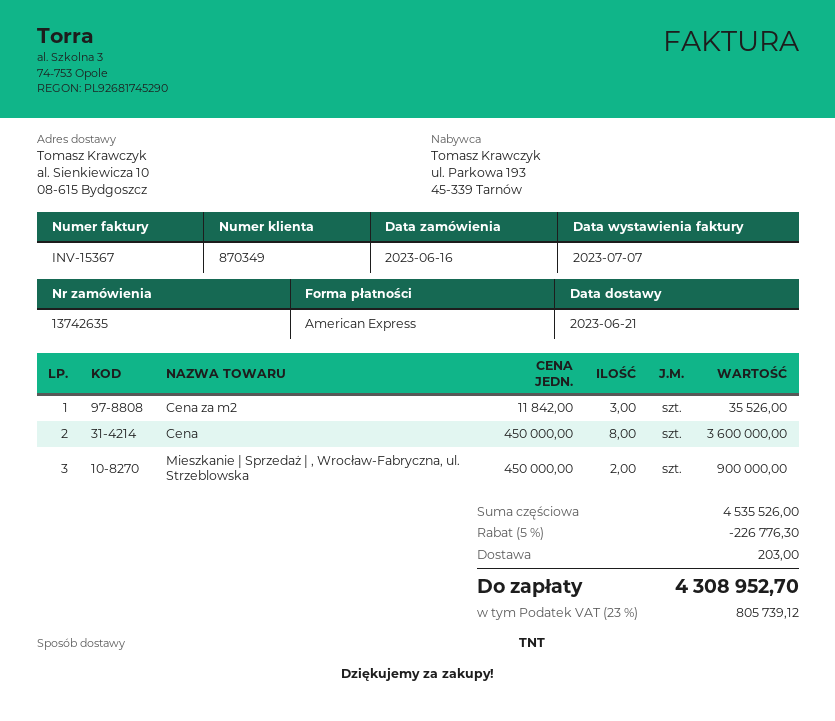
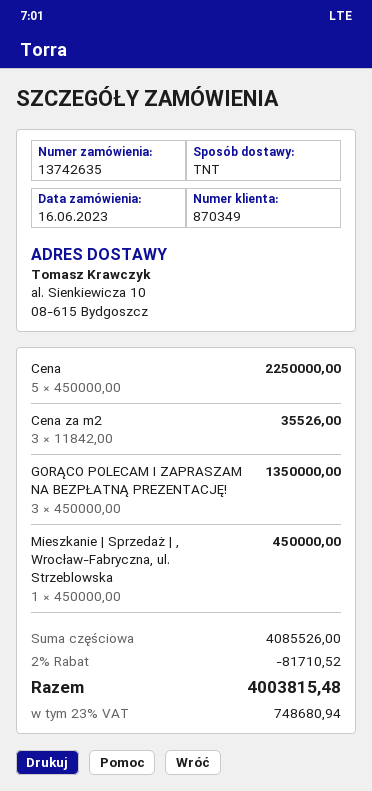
Cena: 8 x 450000.00 = 3600000.00 -> 5 x 450000.00 = 2250000.00
Mieszkanie | Sprzedaż | , Wrocław-Fabryczna, ul. Strzeblowska: 2 x 450000.00 = 900000.00 -> 1 x 450000.00 = 450000.00
GORĄCO POLECAM I ZAPRASZAM NA BEZPŁATNĄ PREZENTACJĘ!: none -> 3 x 450000.00 = 1350000.00
subtotal: 4535526.00 -> 4085526.00
discount: 5% = 226776.30 -> 2% = 81710.52
shipping: 203.00 -> none
tax: 23% = 805739.12 -> 23% = 748680.94
total: 4308952.70 -> 4003815.48

